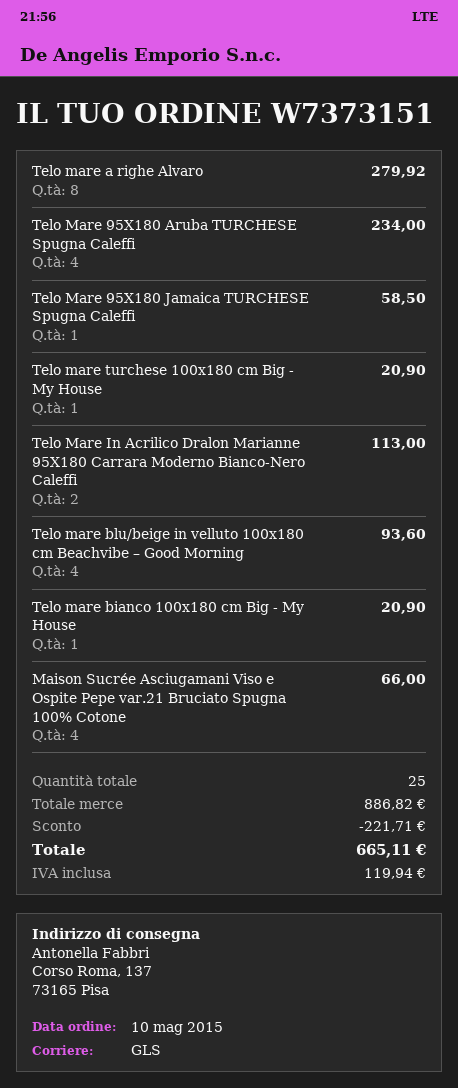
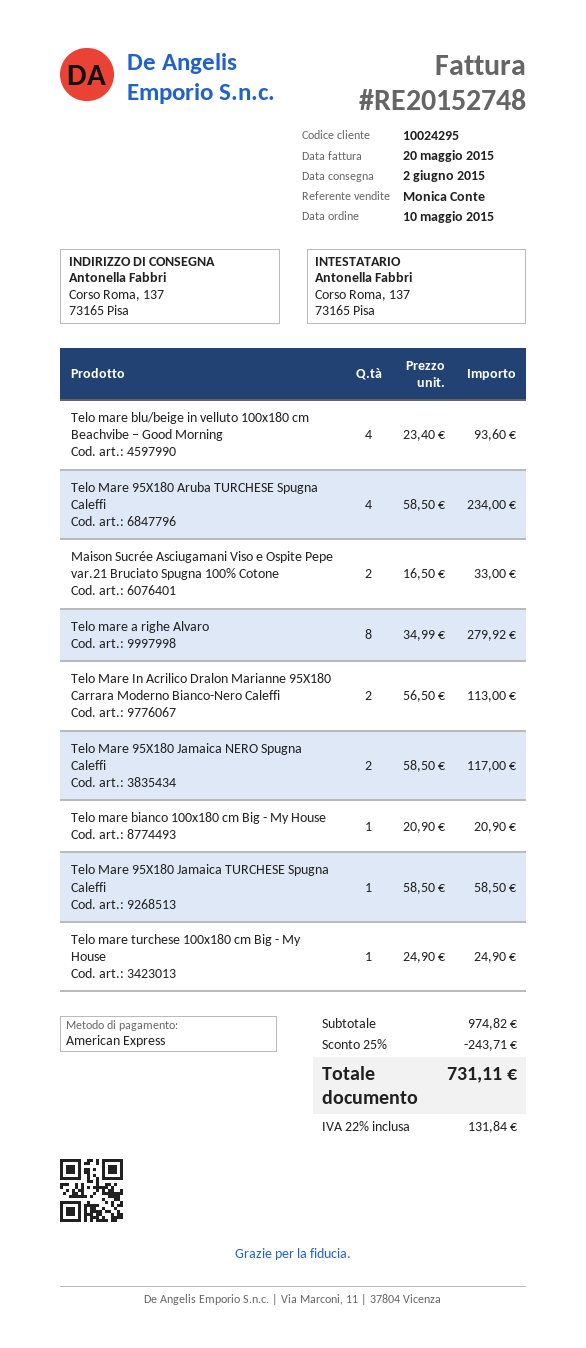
Telo mare turchese 100x180 cm Big - My House: 1 for 20.90 -> 1 for 24.90
Maison Sucrée Asciugamani Viso e Ospite Pepe var.21 Bruciato Spugna 100% Cotone: 4 for 66.00 -> 2 for 33.00
Telo Mare 95X180 Jamaica NERO Spugna Caleffi: none -> 2 for 117.00
subtotal: 886.82 -> 974.82
discount: 221.71 -> 243.71
tax: 119.94 -> 131.84
total: 665.11 -> 731.11

